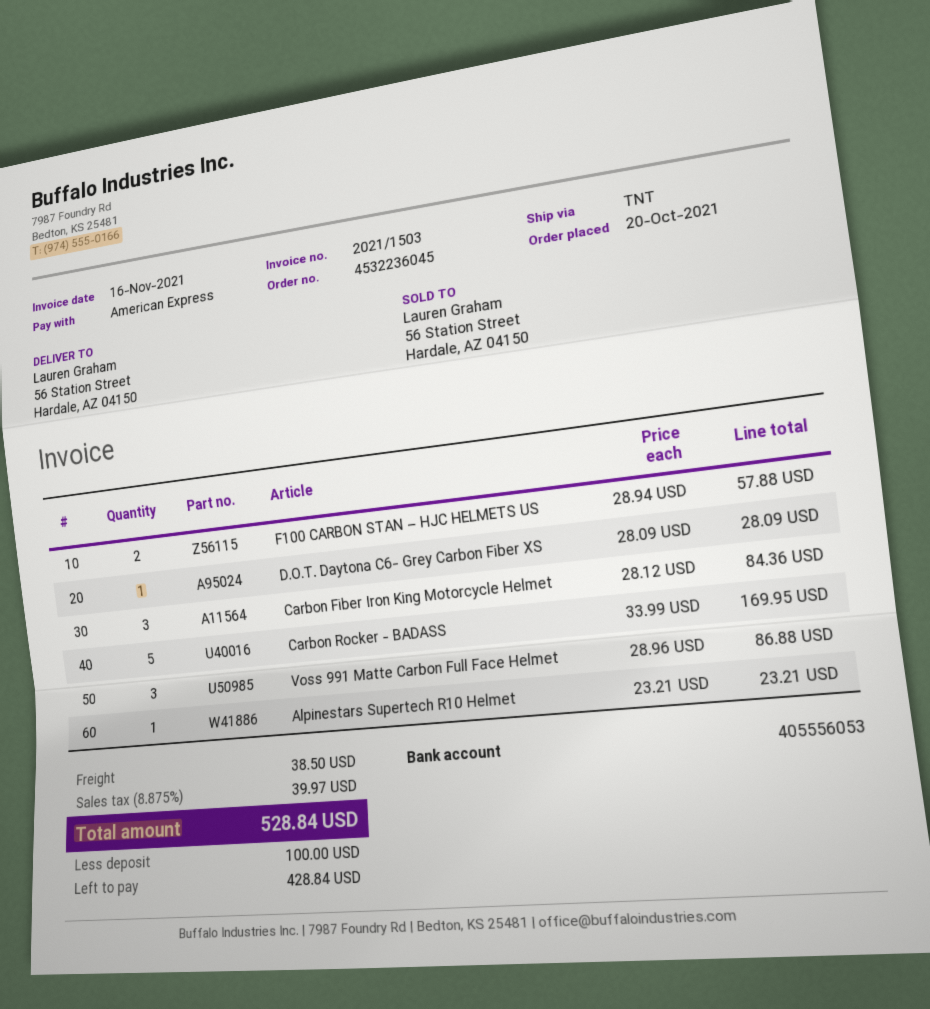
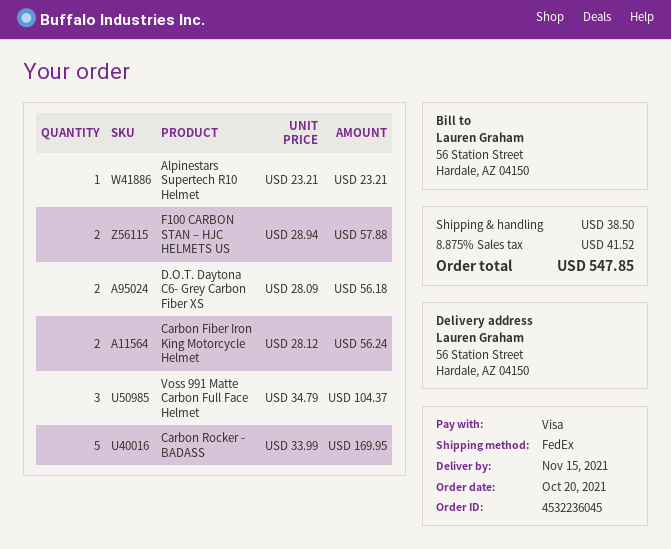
payment method: American Express -> Visa
shipping method: TNT -> FedEx
D.O.T. Daytona C6- Grey Carbon Fiber XS: 1 x 28.09 = 28.09 -> 2 x 28.09 = 56.18
Carbon Fiber Iron King Motorcycle Helmet: 3 x 28.12 = 84.36 -> 2 x 28.12 = 56.24
Voss 991 Matte Carbon Full Face Helmet: 3 x 28.96 = 86.88 -> 3 x 34.79 = 104.37
tax: 8.875% = 39.97 -> 8.875% = 41.52
total: 528.84 -> 547.85

